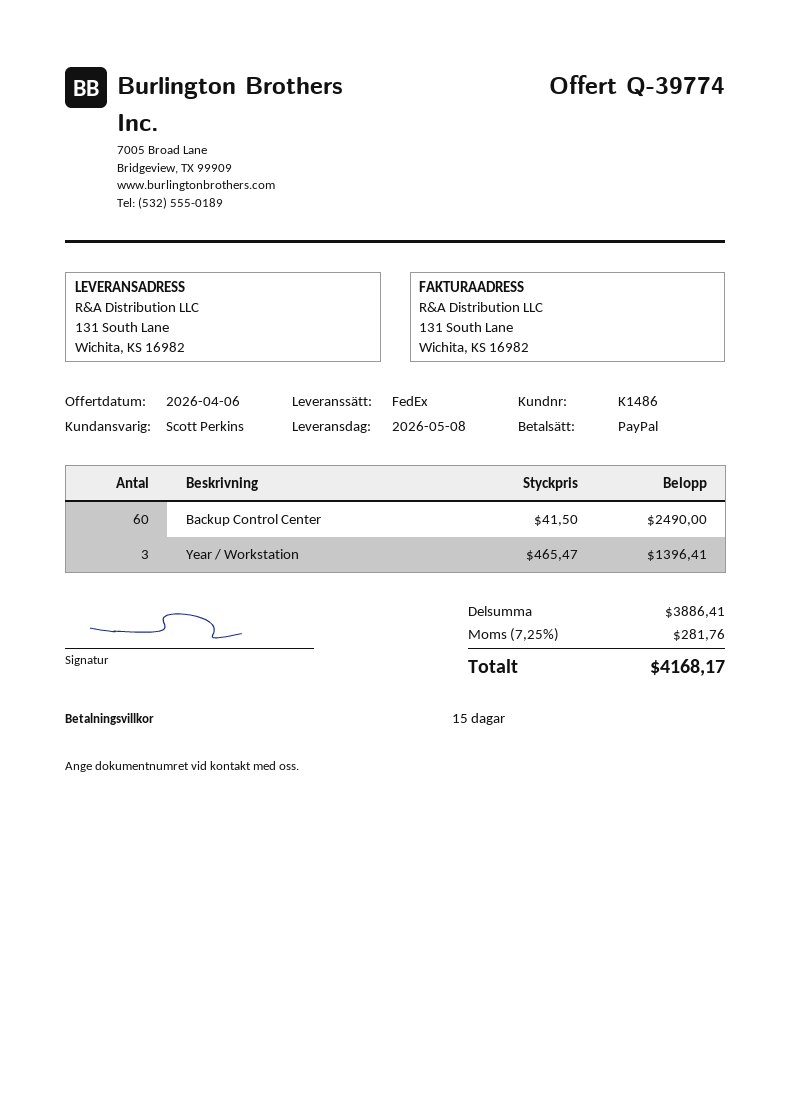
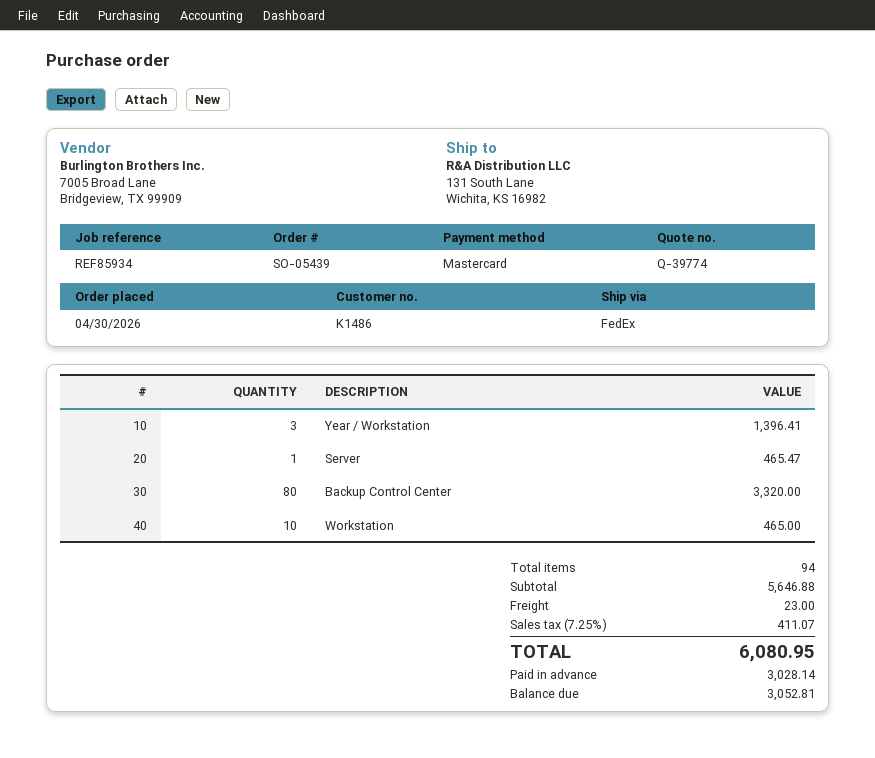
payment method: PayPal -> Mastercard
Backup Control Center: 60 for 2490.00 -> 80 for 3320.00
Server: none -> 1 for 465.47
Workstation: none -> 10 for 465.00
subtotal: 3886.41 -> 5646.88
shipping: none -> 23.00
tax: 7.25% = 281.76 -> 7.25% = 411.07
total: 4168.17 -> 6080.95

